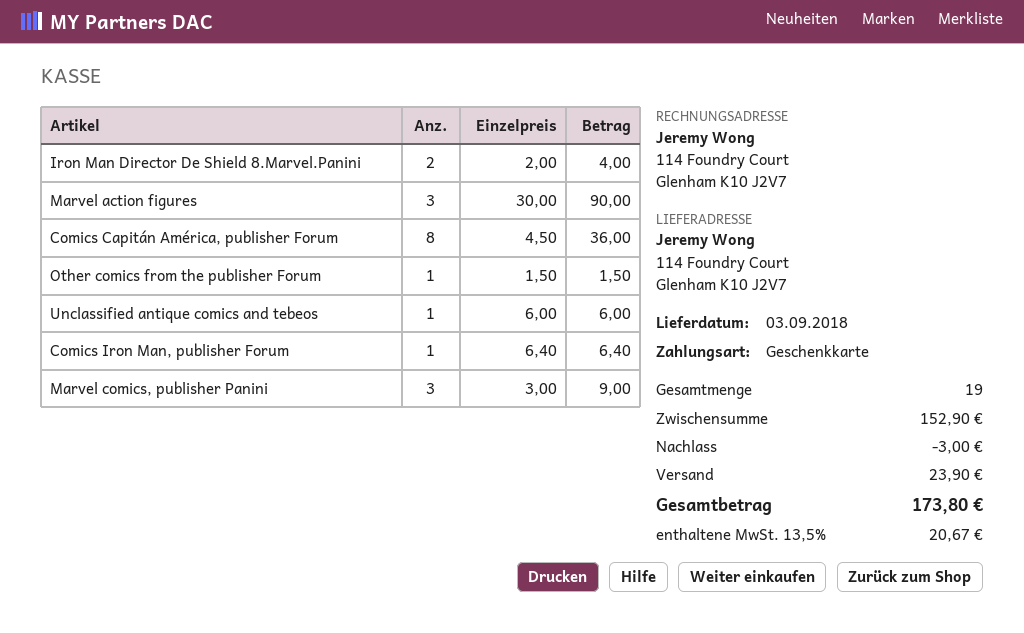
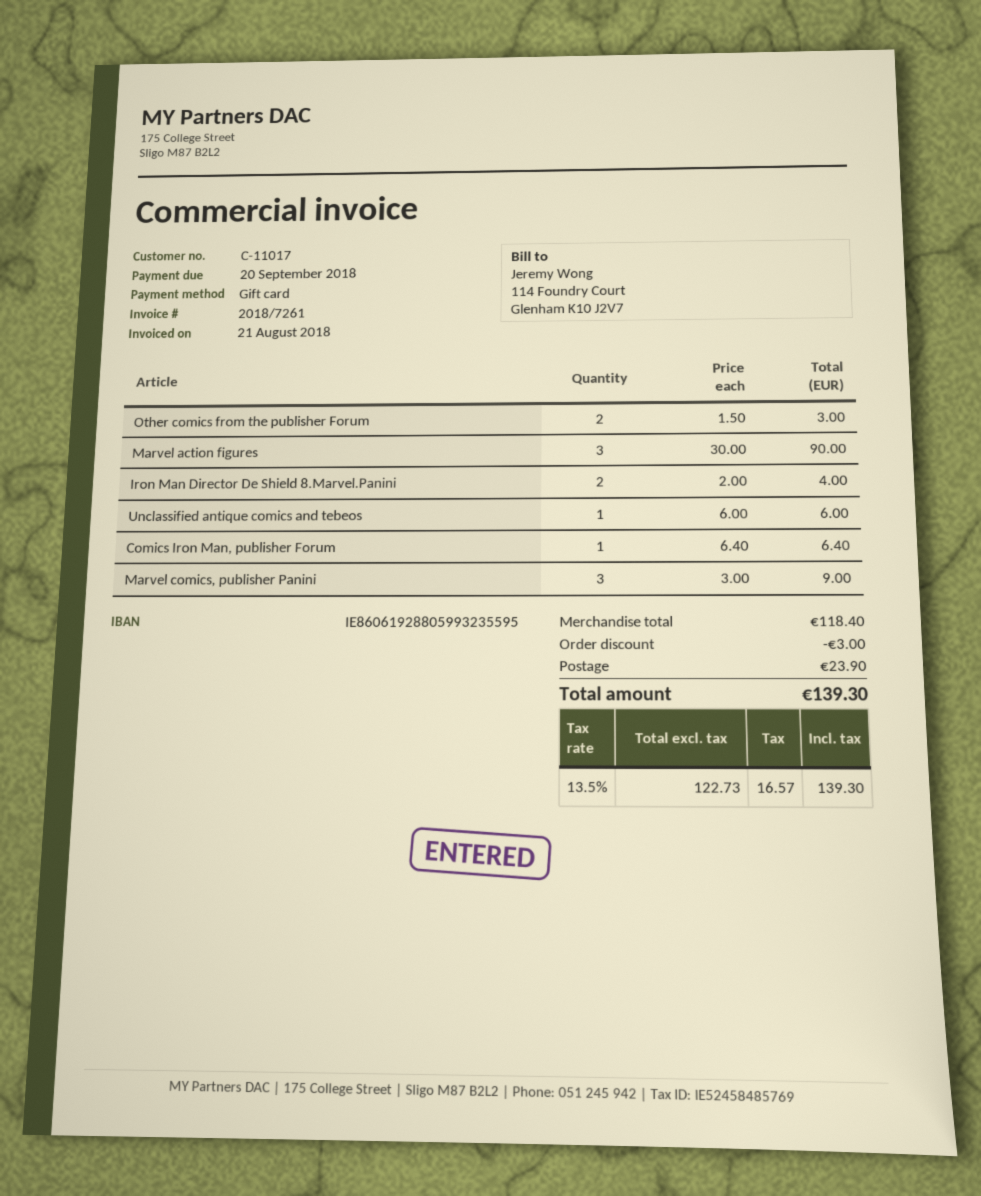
Comics Capitán América, publisher Forum: 8 x 4.50 = 36.00 -> none
Other comics from the publisher Forum: 1 x 1.50 = 1.50 -> 2 x 1.50 = 3.00
subtotal: 152.90 -> 118.40
tax: 13.5% = 20.67 -> 13.5% = 16.57
total: 173.80 -> 139.30

